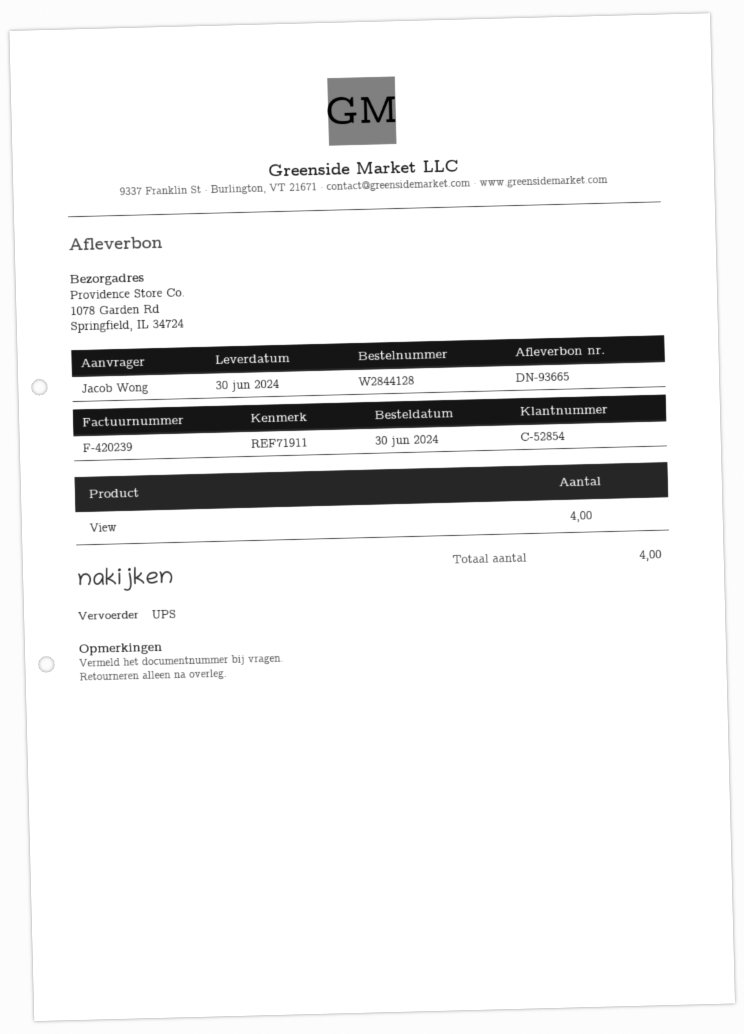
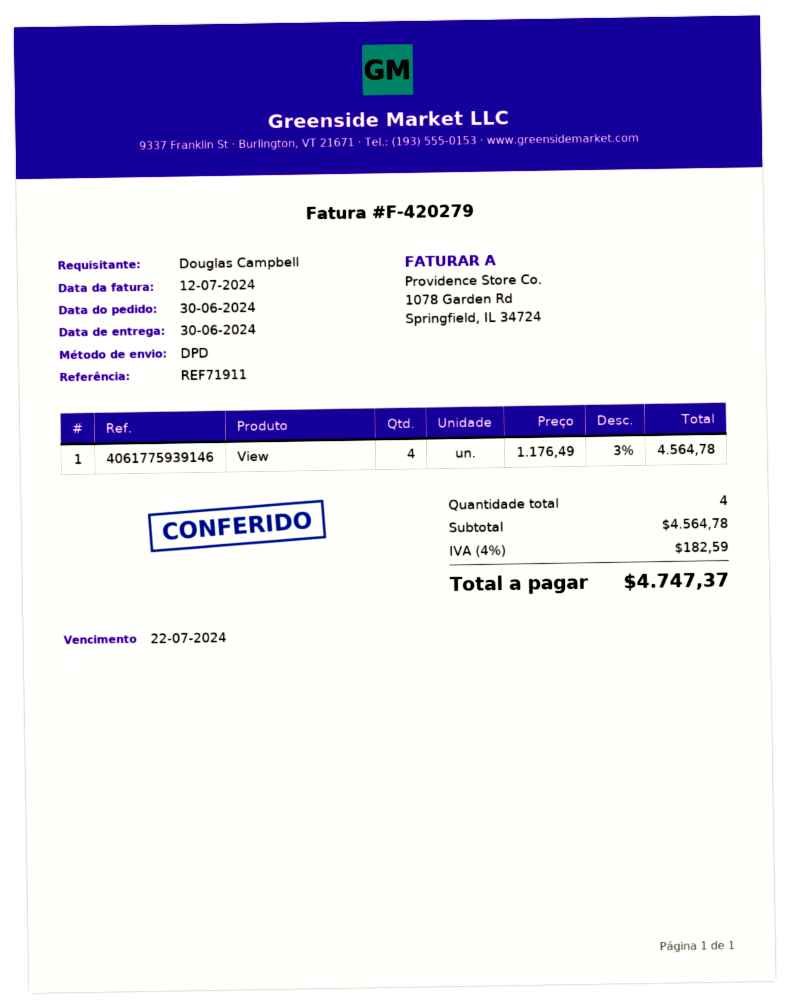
invoice number: F-420239 -> F-420279
ordered by: Jacob Wong -> Douglas Campbell
shipping method: UPS -> DPD

